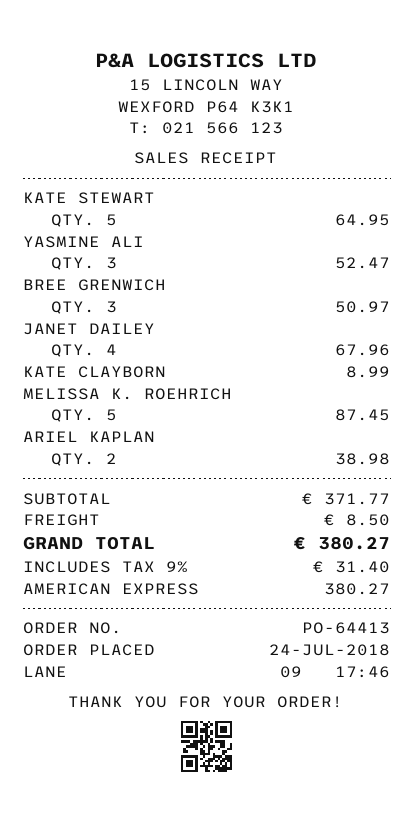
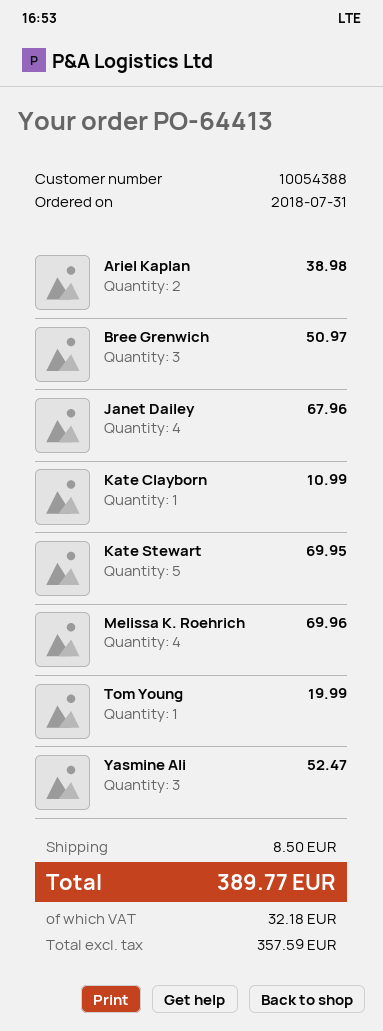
order date: 2018-07-24 -> 2018-07-31
KATE STEWART: 5 for 64.95 -> 5 for 69.95
KATE CLAYBORN: 1 for 8.99 -> 1 for 10.99
MELISSA K. ROEHRICH: 5 for 87.45 -> 4 for 69.96
Tom Young: none -> 1 for 19.99
tax: 31.40 -> 32.18
total: 380.27 -> 389.77

